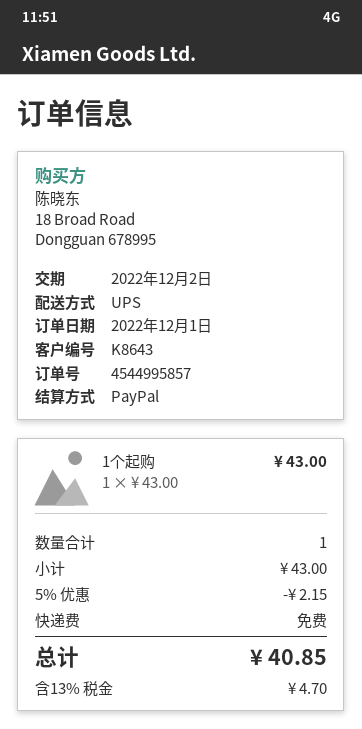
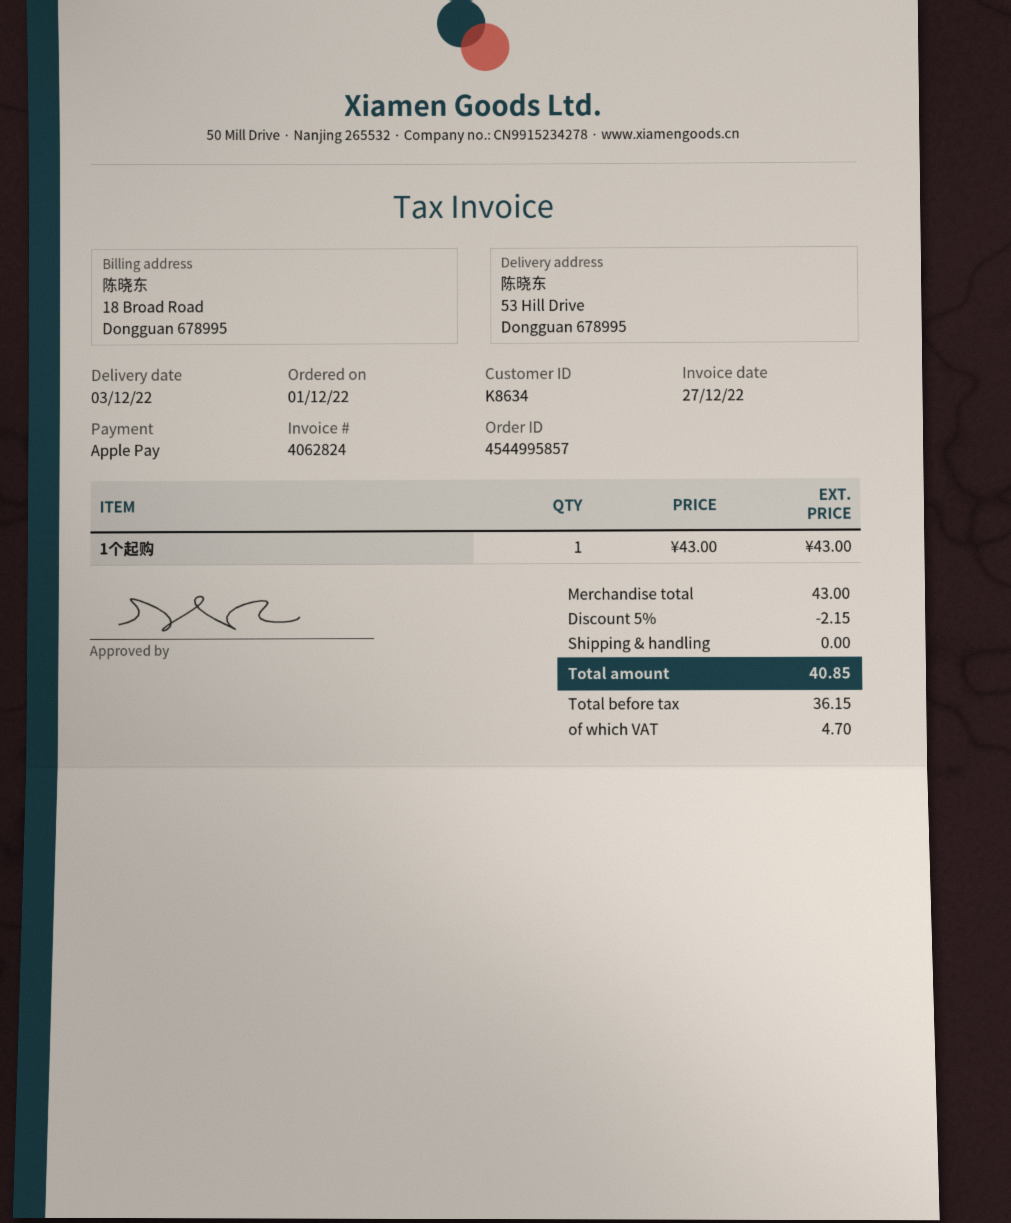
delivery date: 2022-12-02 -> 2022-12-03
customer number: K8643 -> K8634
payment method: PayPal -> Apple Pay

